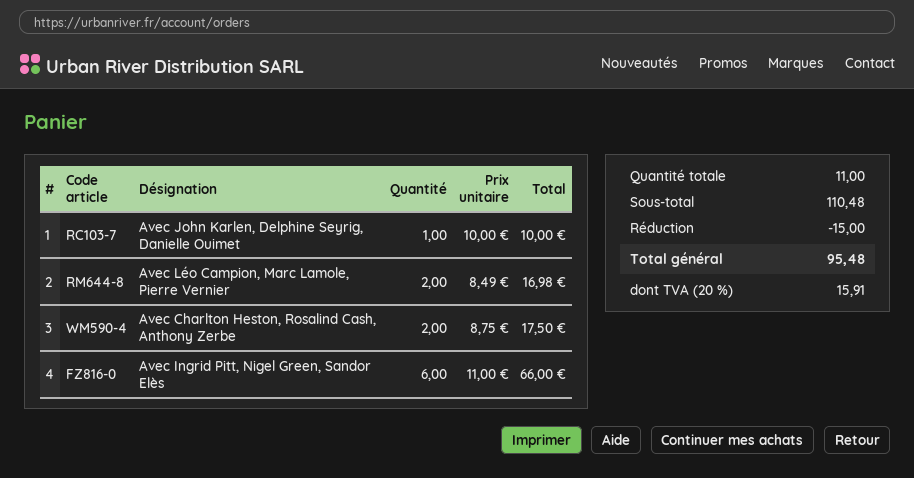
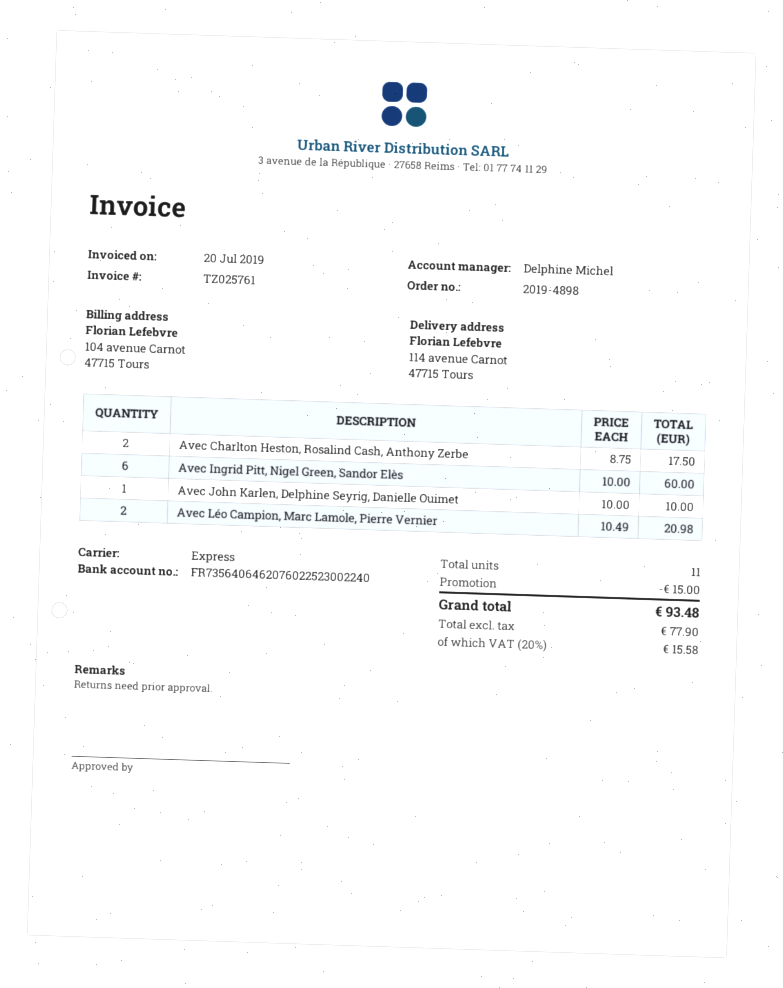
Avec Léo Campion, Marc Lamole, Pierre Vernier: 2 x 8.49 = 16.98 -> 2 x 10.49 = 20.98
Avec Ingrid Pitt, Nigel Green, Sandor Elès: 6 x 11.00 = 66.00 -> 6 x 10.00 = 60.00
tax: 20% = 15.91 -> 20% = 15.58
total: 95.48 -> 93.48

